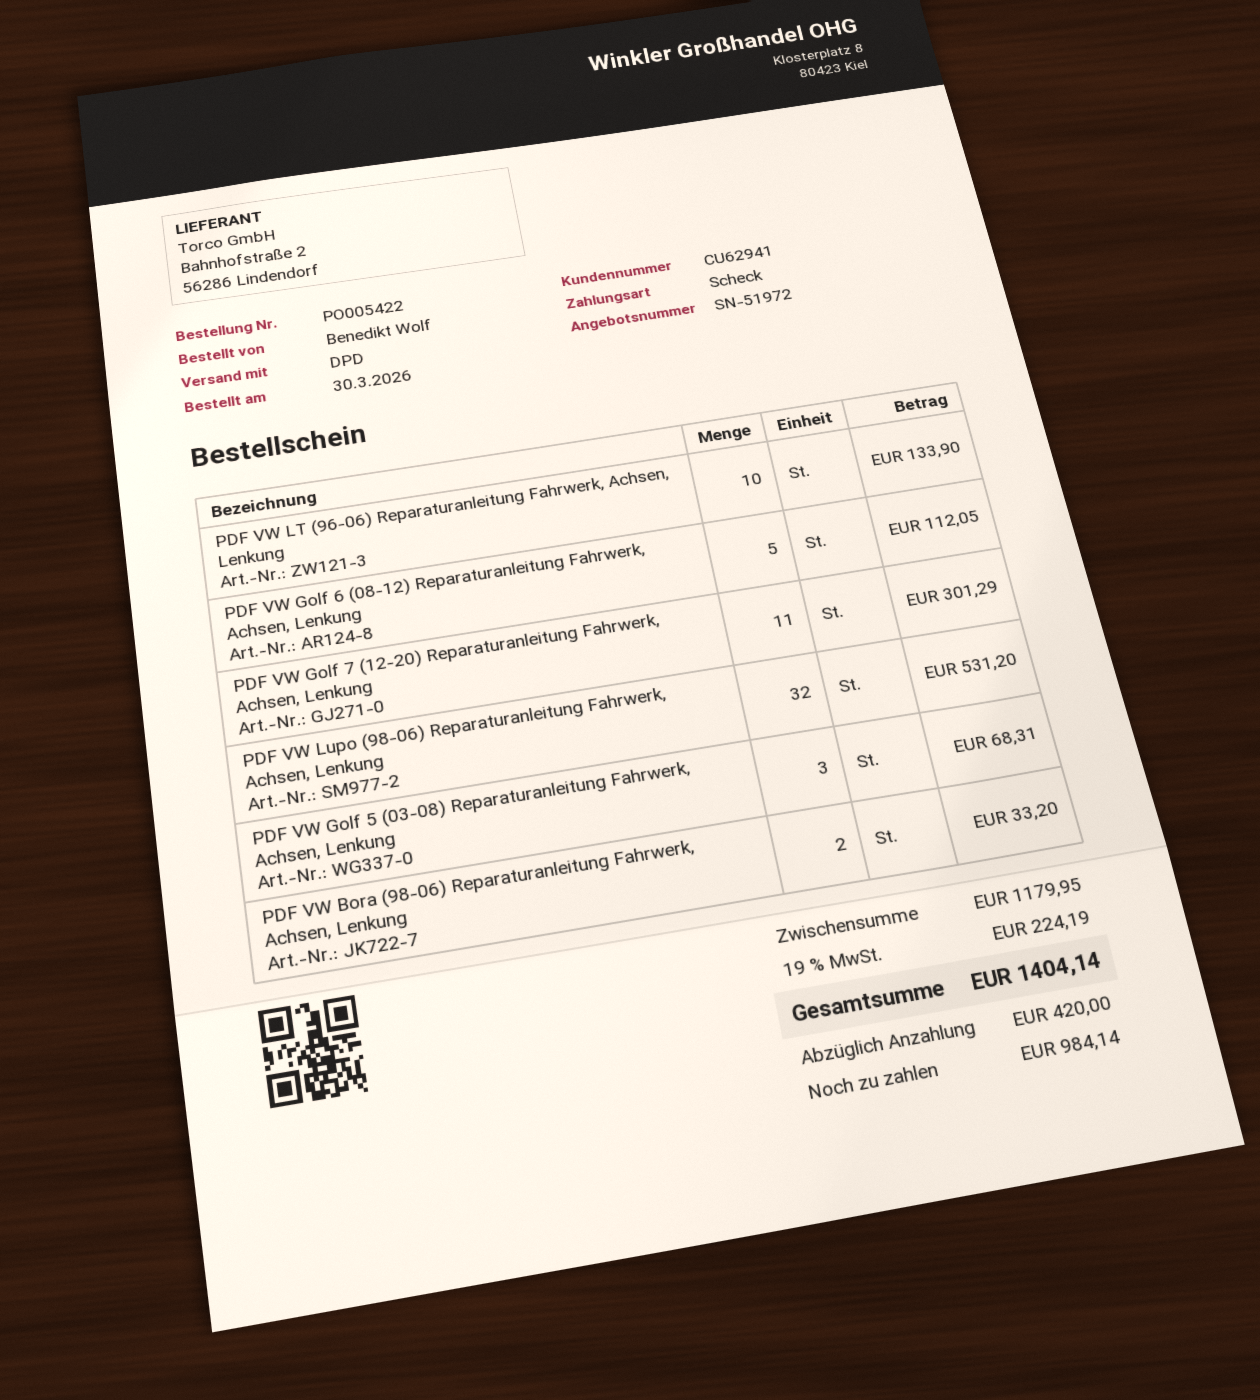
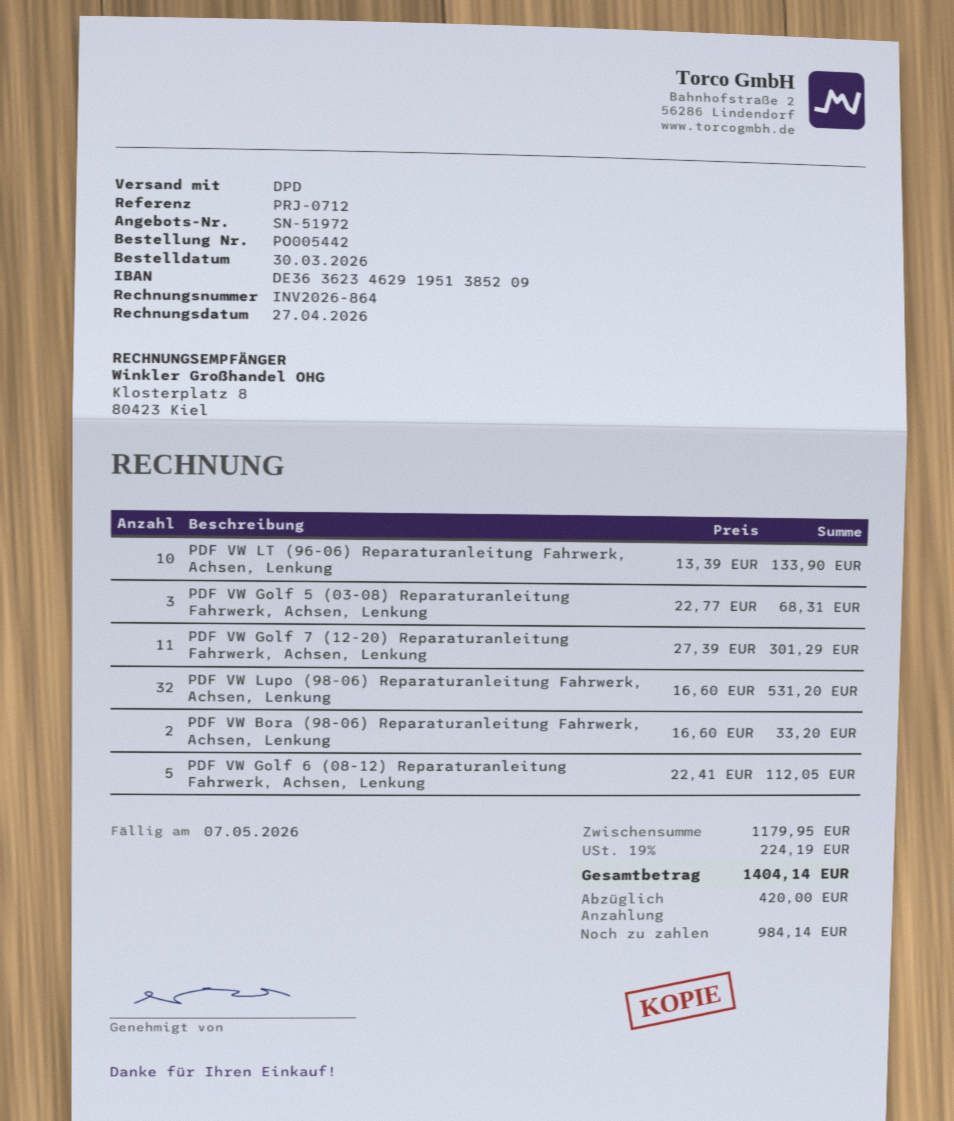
order number: PO005422 -> PO005442

